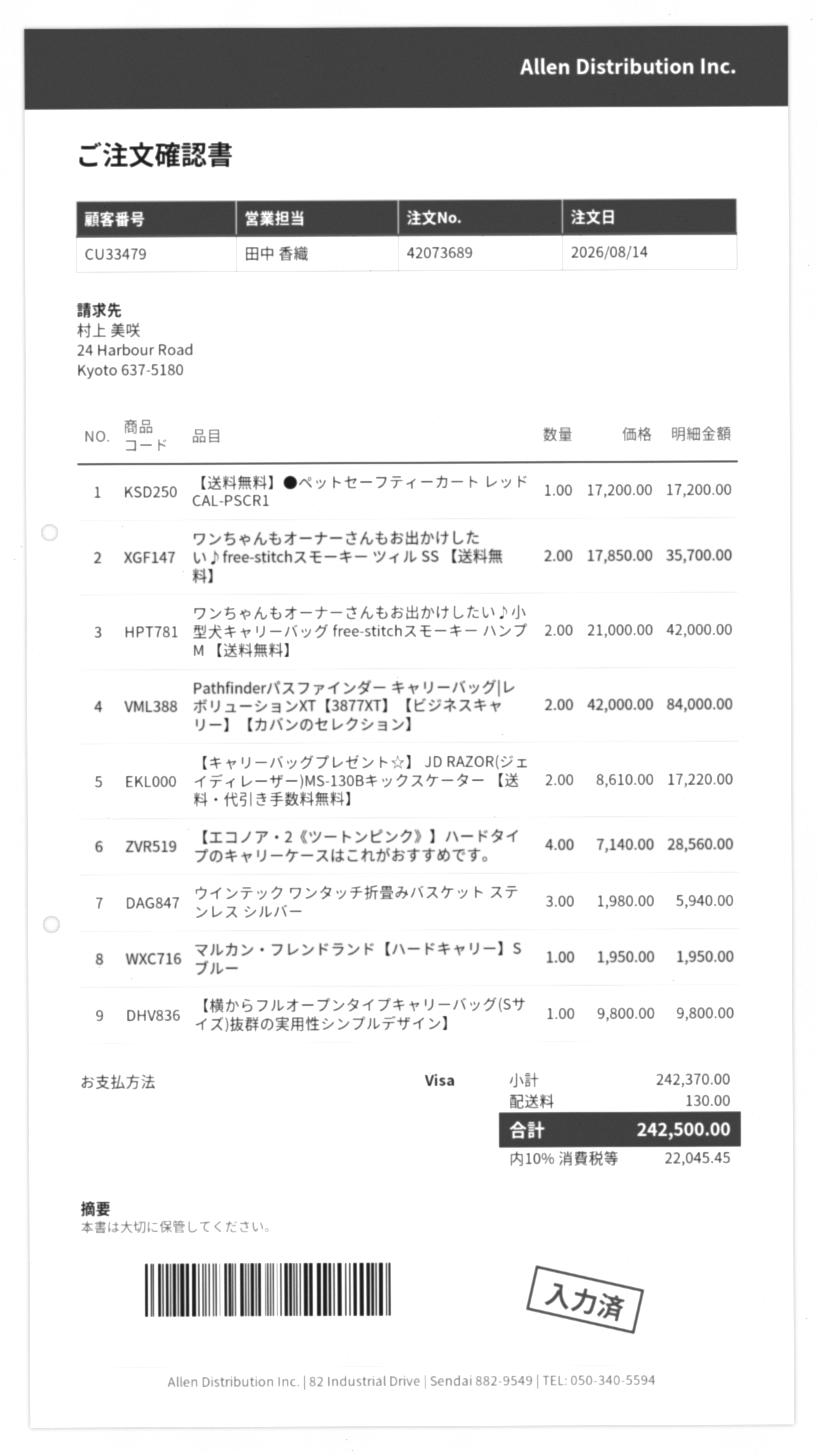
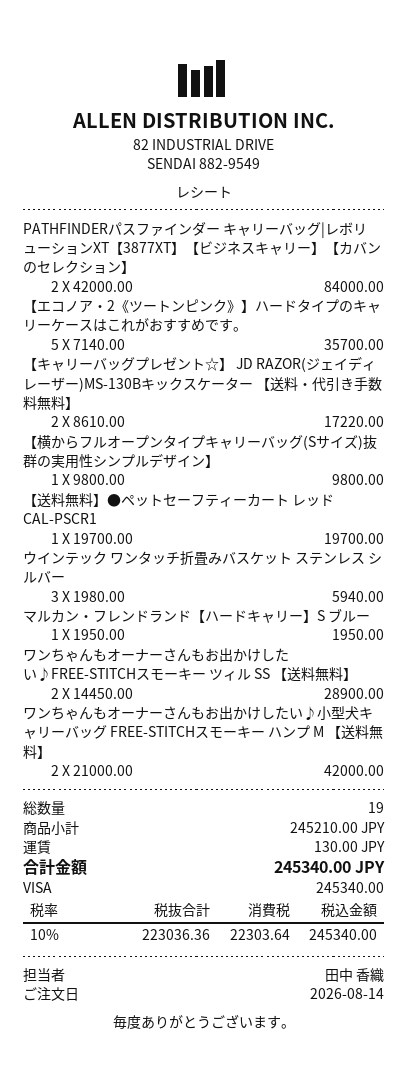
【送料無料】●ペットセーフティーカート レッド CAL-PSCR1: 1 x 17200.00 = 17200.00 -> 1 x 19700.00 = 19700.00
ワンちゃんもオーナーさんもお出かけしたい♪free-stitchスモーキー ツィル SS 【送料無料】: 2 x 17850.00 = 35700.00 -> 2 x 14450.00 = 28900.00
【エコノア・2《ツートンピンク》】ハードタイプのキャリーケースはこれがおすすめです。: 4 x 7140.00 = 28560.00 -> 5 x 7140.00 = 35700.00
subtotal: 242370.00 -> 245210.00
tax: 10% = 22045.45 -> 10% = 22303.64
total: 242500.00 -> 245340.00

